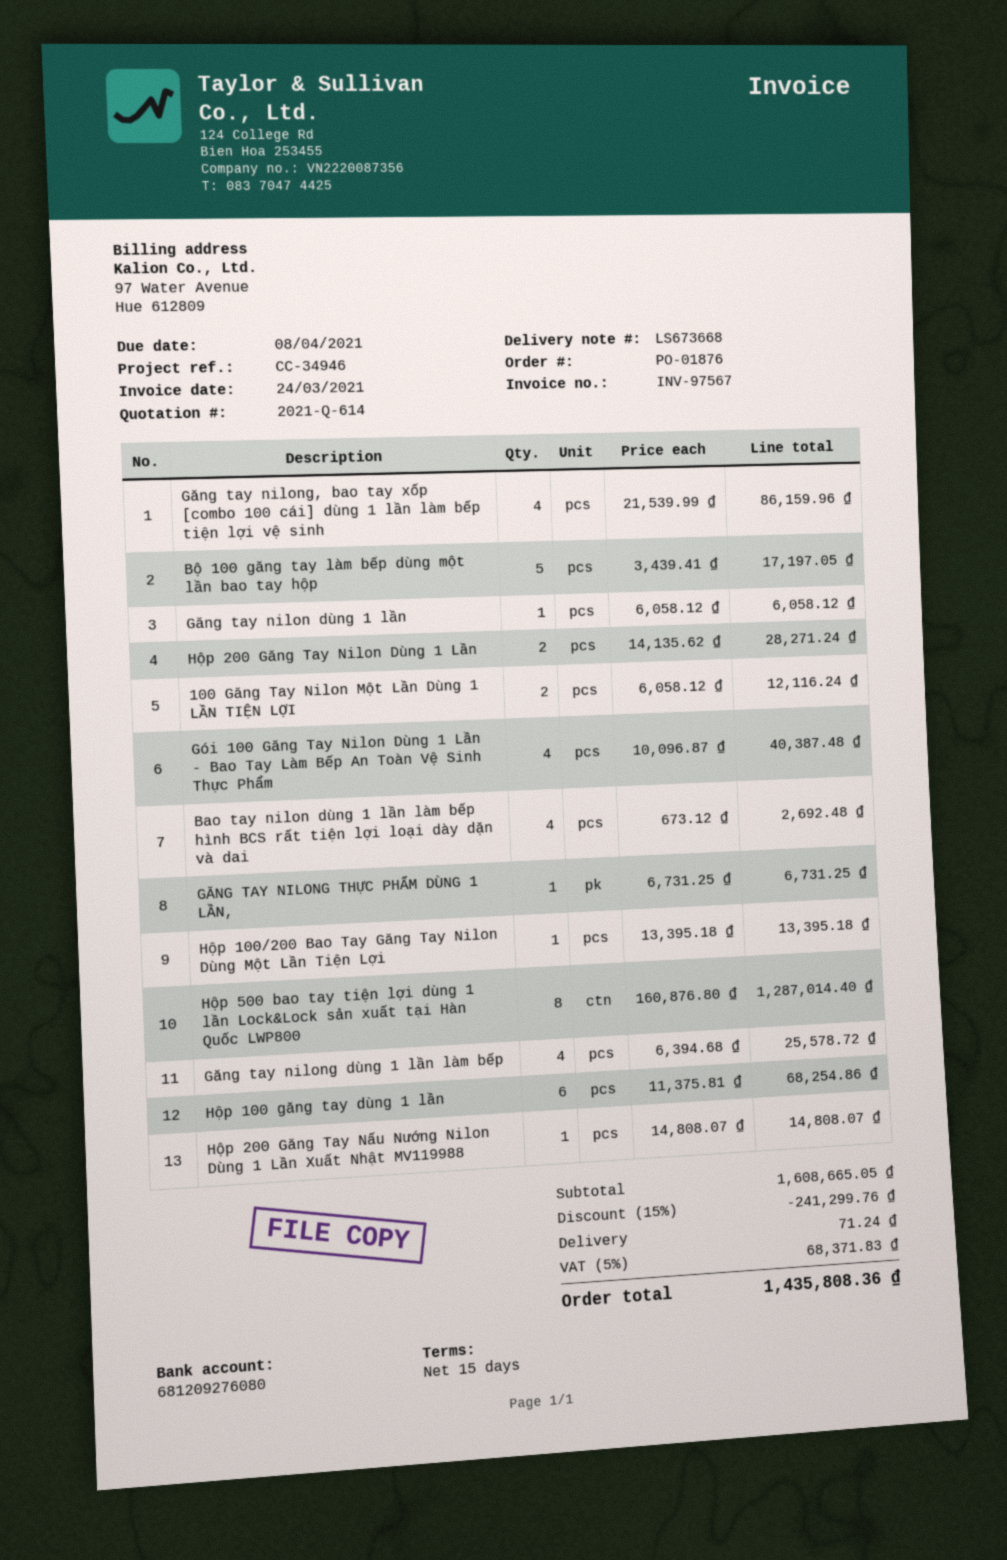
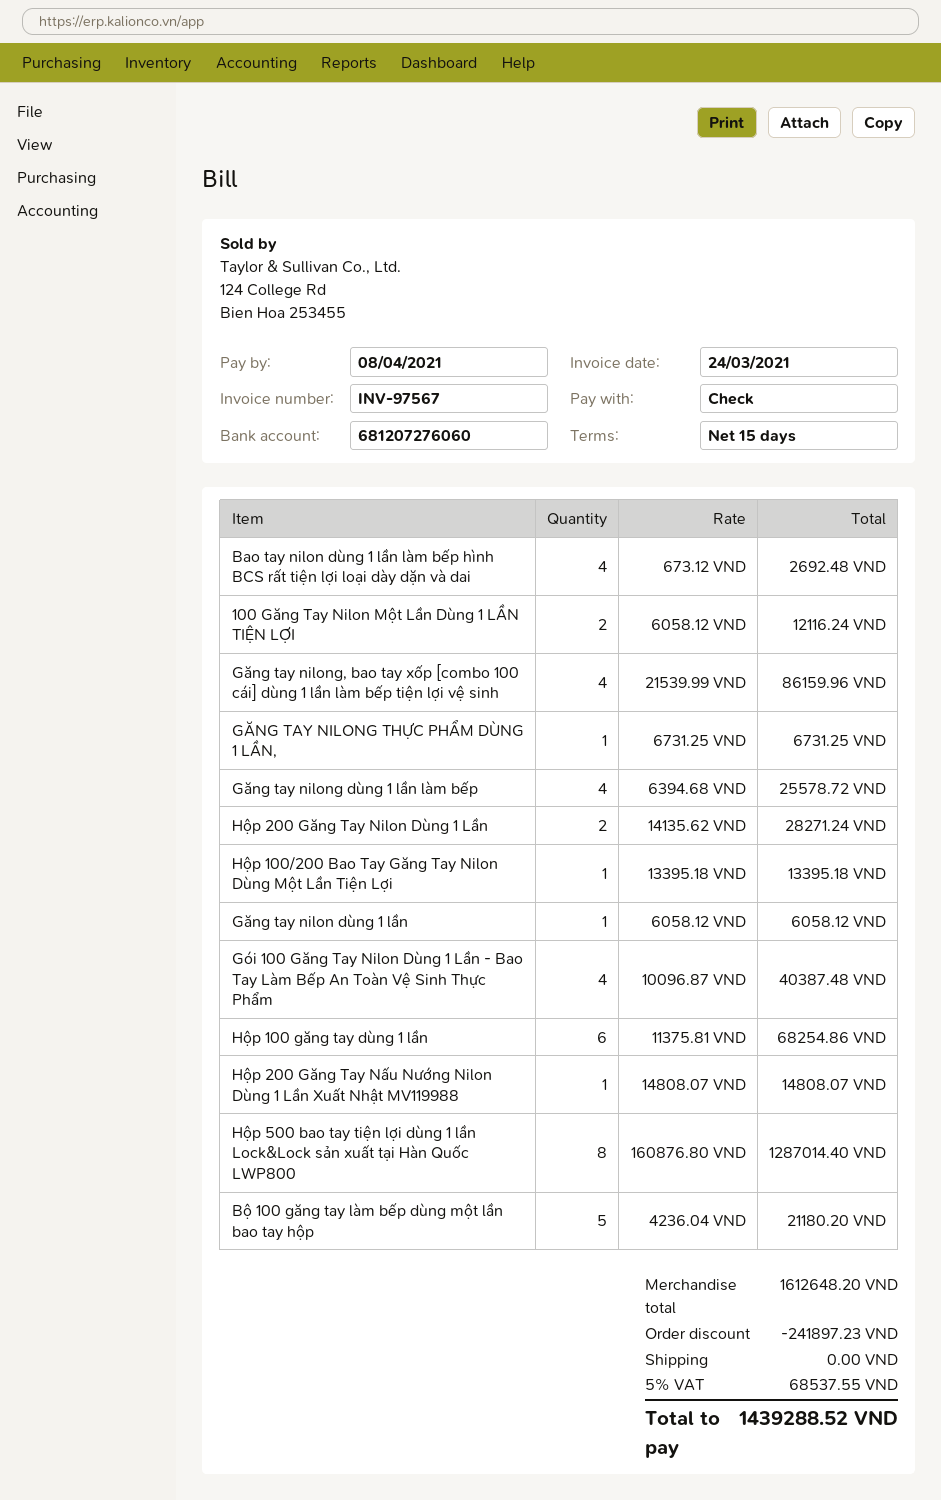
bank account: 681209276080 -> 681207276060
Bộ 100 găng tay làm bếp dùng một lần bao tay hộp: 5 x 3439.41 = 17197.05 -> 5 x 4236.04 = 21180.20
subtotal: 1608665.05 -> 1612648.20
discount: 241299.76 -> 241897.23
shipping: 71.24 -> 0.00
tax: 5% = 68371.83 -> 5% = 68537.55
total: 1435808.36 -> 1439288.52

